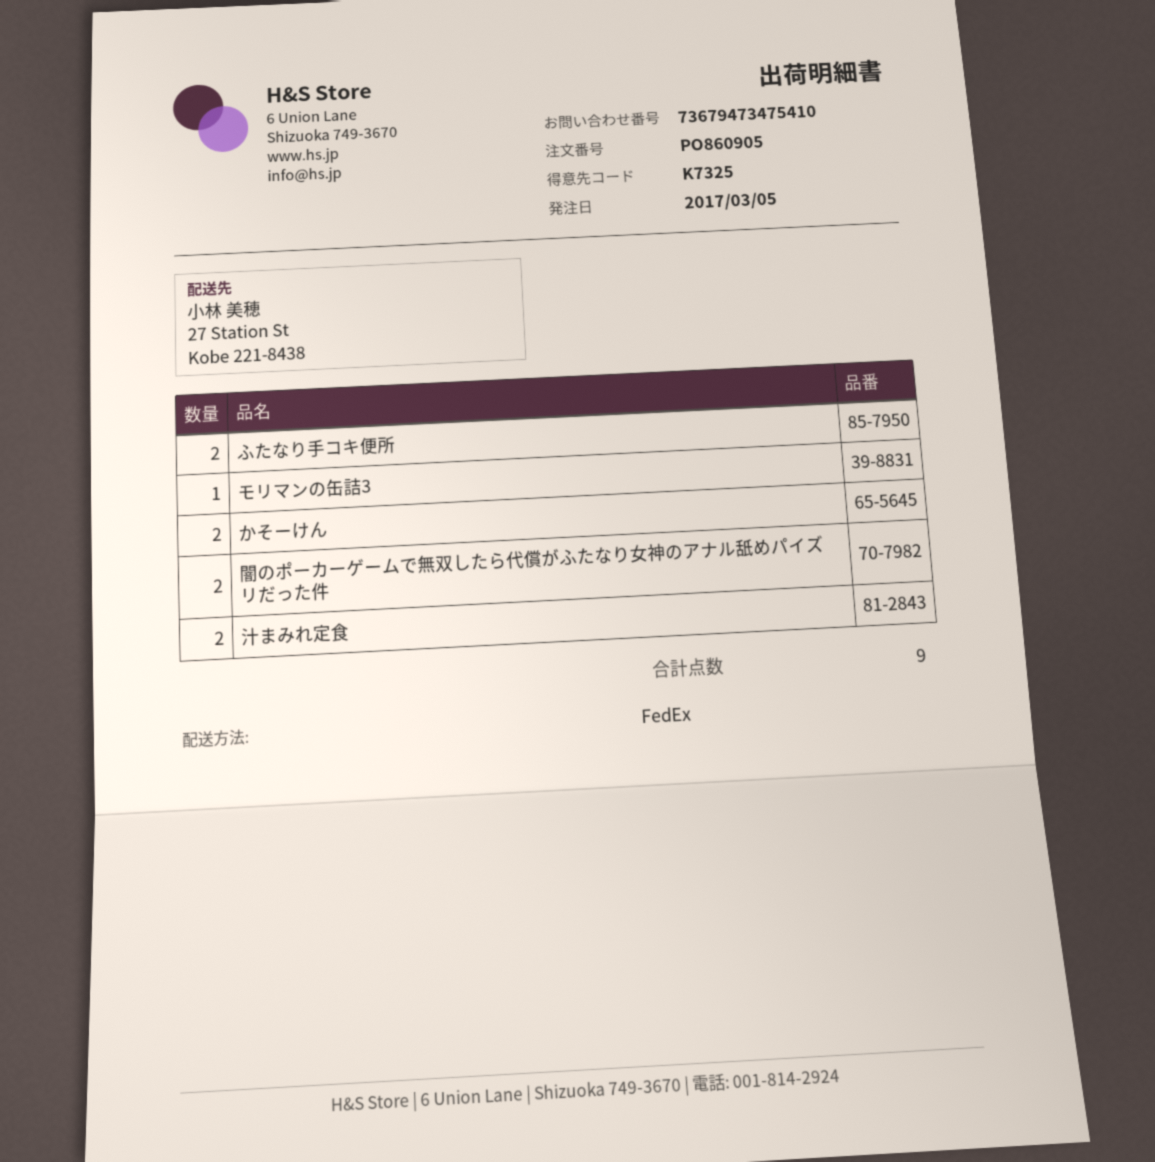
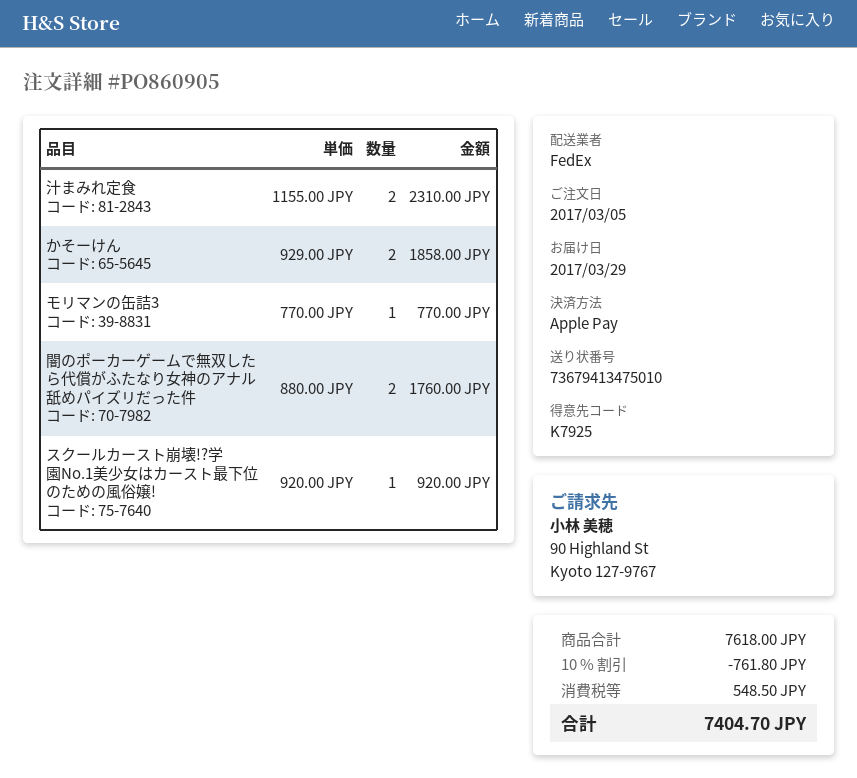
customer number: K7325 -> K7925
tracking number: 73679473475410 -> 73679413475010
ふたなり手コキ便所: 2 -> none
スクールカースト崩壊!?学園No.1美少女はカースト最下位のための風俗嬢!: none -> 1

